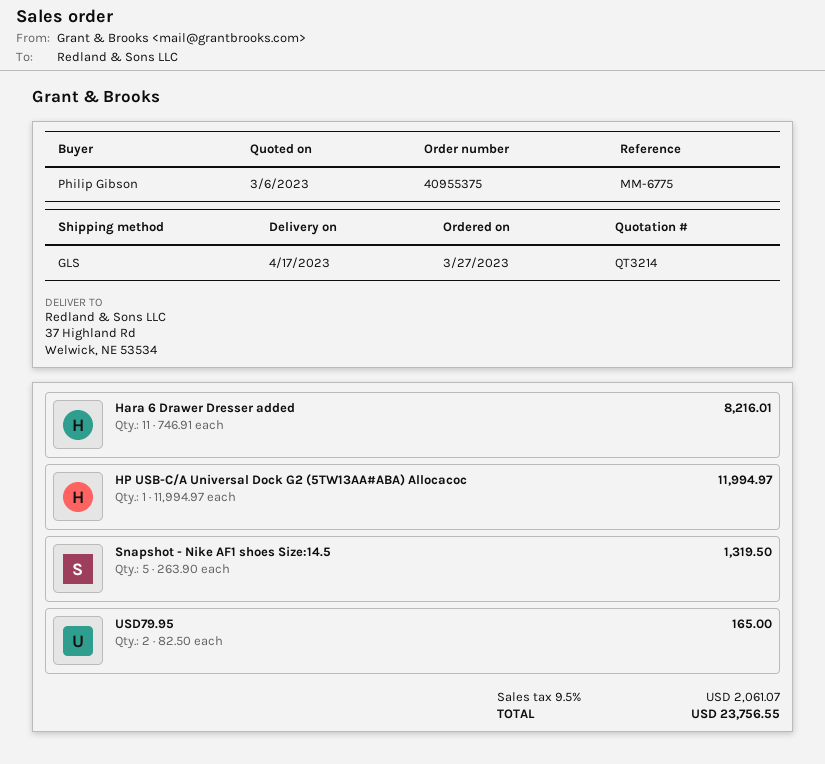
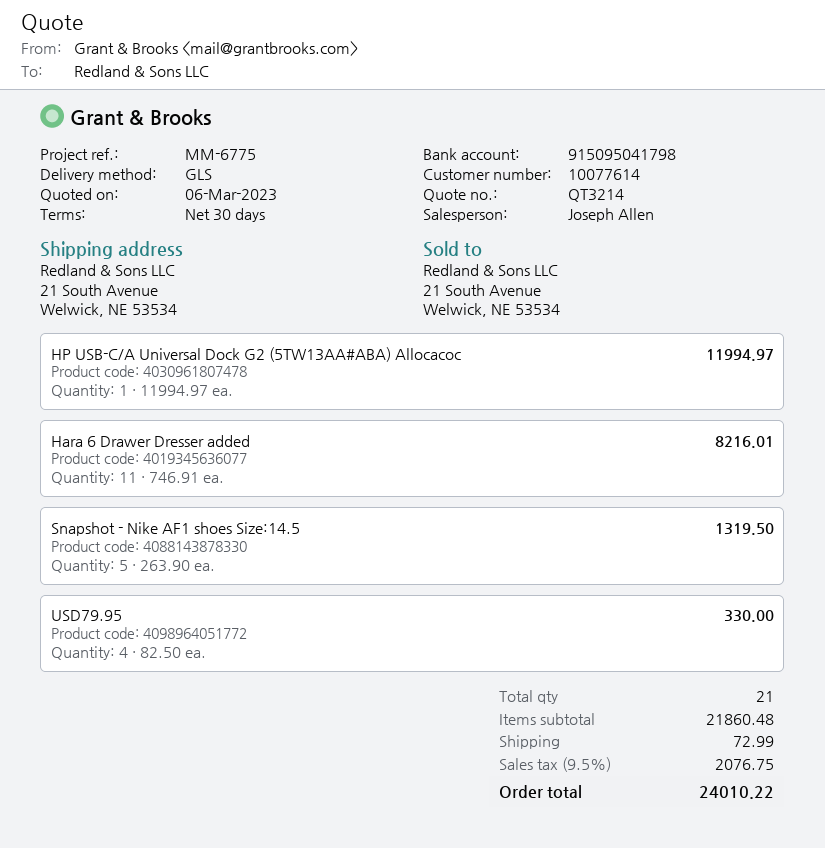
ship to: 37 Highland Rd, Welwick, NE 53534 -> 21 South Avenue, Welwick, NE 53534
USD79.95: 2 x 82.50 = 165.00 -> 4 x 82.50 = 330.00
shipping: none -> 72.99
tax: 9.5% = 2061.07 -> 9.5% = 2076.75
total: 23756.55 -> 24010.22

